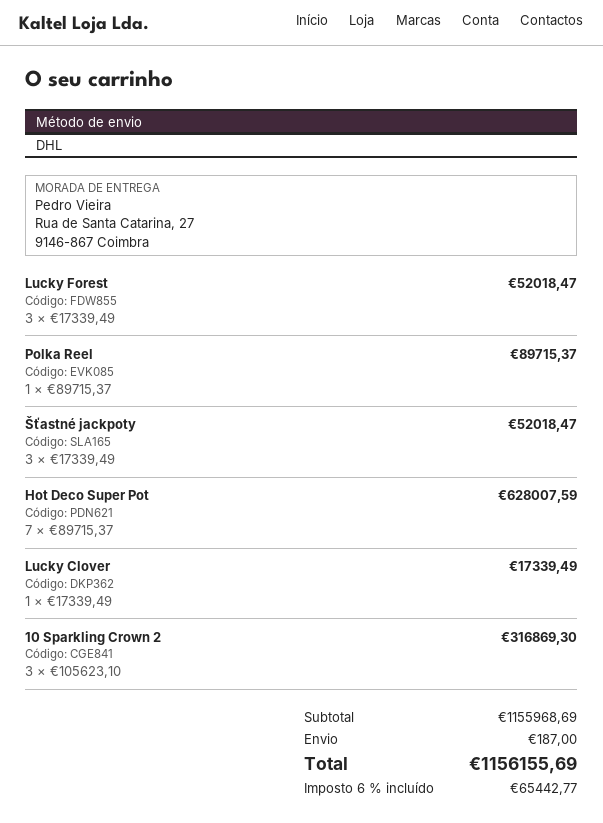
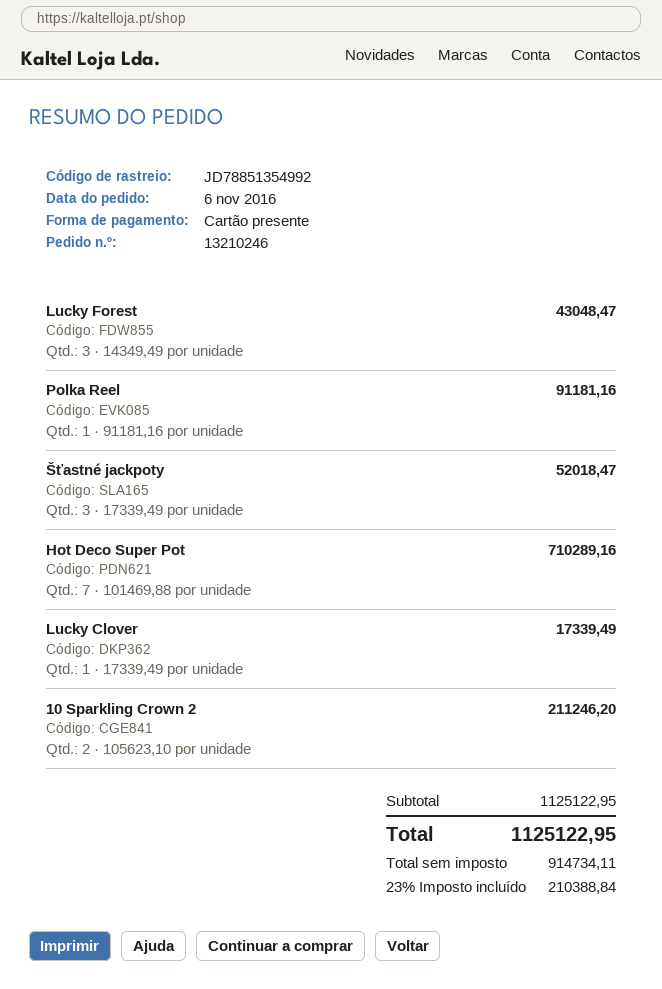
Lucky Forest: 3 x 17339.49 = 52018.47 -> 3 x 14349.49 = 43048.47
Polka Reel: 1 x 89715.37 = 89715.37 -> 1 x 91181.16 = 91181.16
Hot Deco Super Pot: 7 x 89715.37 = 628007.59 -> 7 x 101469.88 = 710289.16
10 Sparkling Crown 2: 3 x 105623.10 = 316869.30 -> 2 x 105623.10 = 211246.20
subtotal: 1155968.69 -> 1125122.95
shipping: 187.00 -> none
tax: 6% = 65442.77 -> 23% = 210388.84
total: 1156155.69 -> 1125122.95

